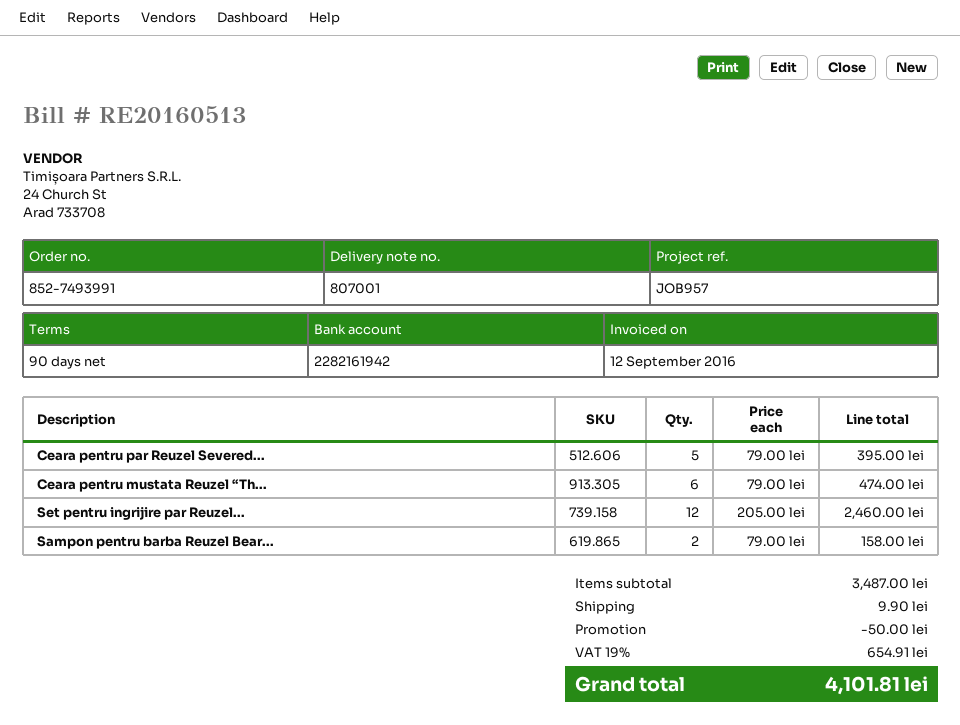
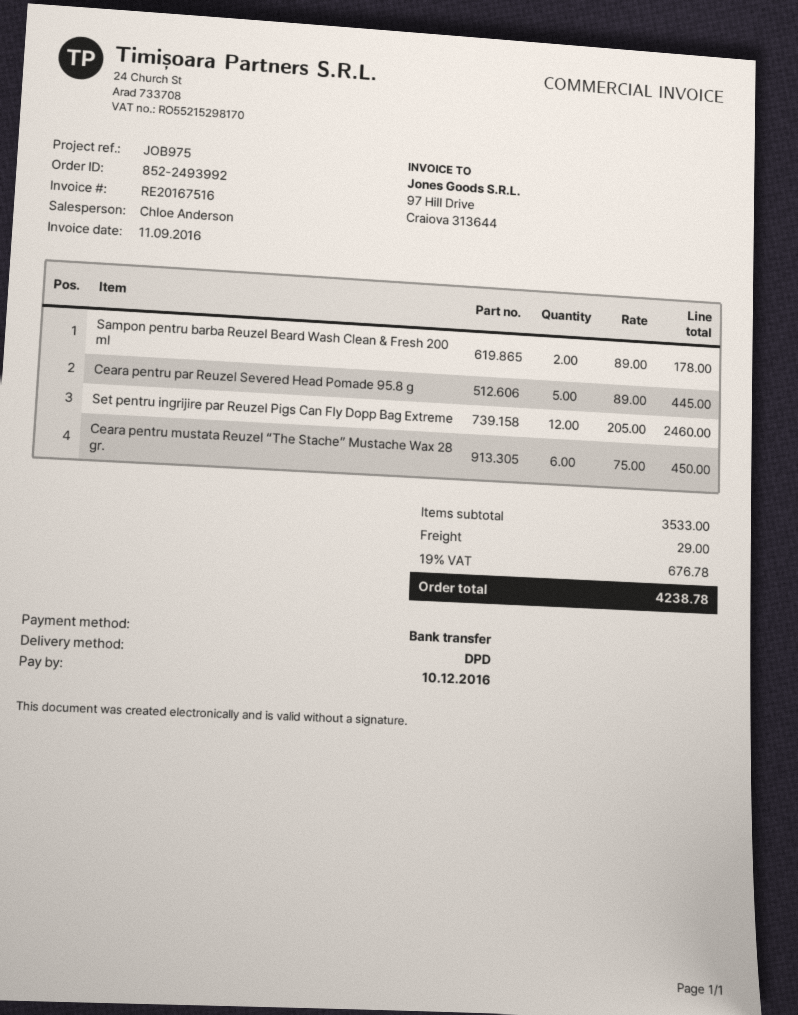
order number: 852-7493991 -> 852-2493992
invoice number: RE20160513 -> RE20167516
invoice date: 2016-09-12 -> 2016-09-11
reference: JOB957 -> JOB975
Ceara pentru par Reuzel Severed...: 5 x 79.00 = 395.00 -> 5 x 89.00 = 445.00
Ceara pentru mustata Reuzel “Th...: 6 x 79.00 = 474.00 -> 6 x 75.00 = 450.00
Sampon pentru barba Reuzel Bear...: 2 x 79.00 = 158.00 -> 2 x 89.00 = 178.00
subtotal: 3487.00 -> 3533.00
discount: 50.00 -> none
shipping: 9.90 -> 29.00
tax: 19% = 654.91 -> 19% = 676.78
total: 4101.81 -> 4238.78

